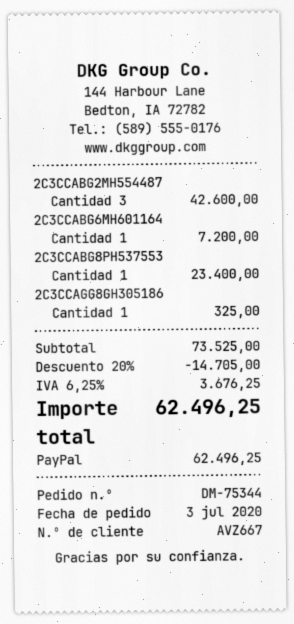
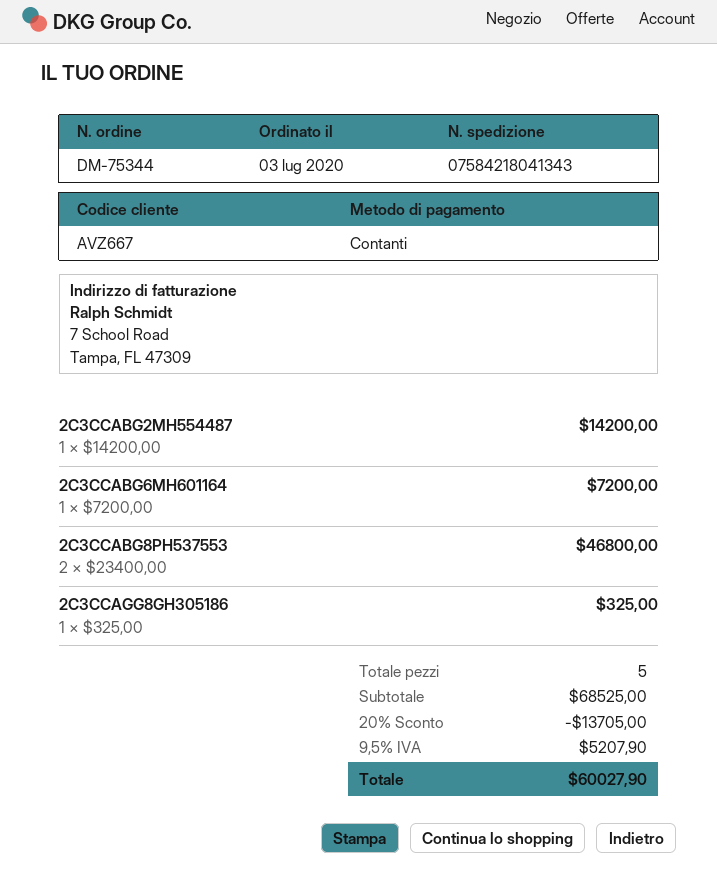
payment method: PayPal -> cash
2C3CCABG2MH554487: 3 for 42600.00 -> 1 for 14200.00
2C3CCABG8PH537553: 1 for 23400.00 -> 2 for 46800.00
subtotal: 73525.00 -> 68525.00
discount: 20% = 14705.00 -> 20% = 13705.00
tax: 6.25% = 3676.25 -> 9.5% = 5207.90
total: 62496.25 -> 60027.90

